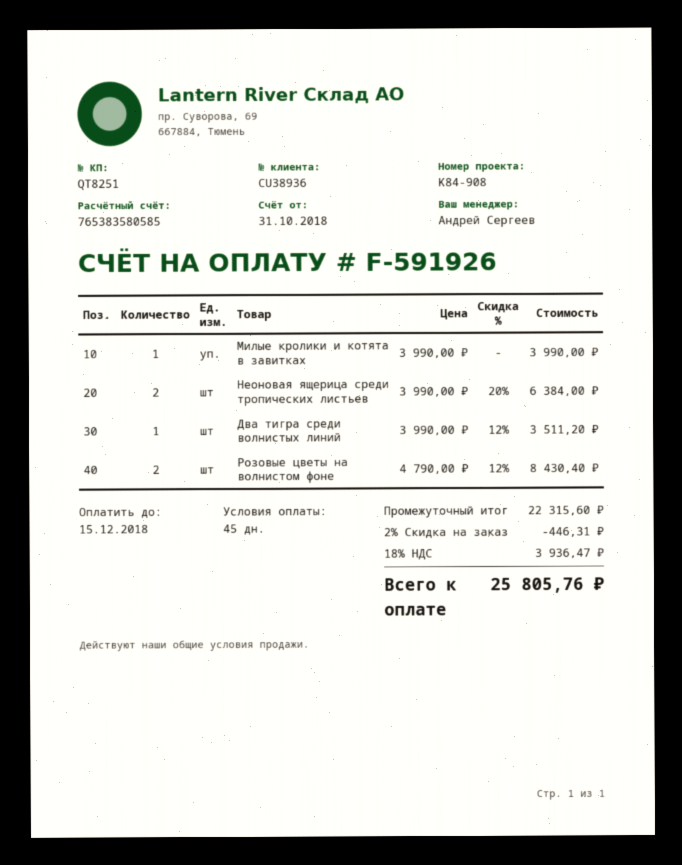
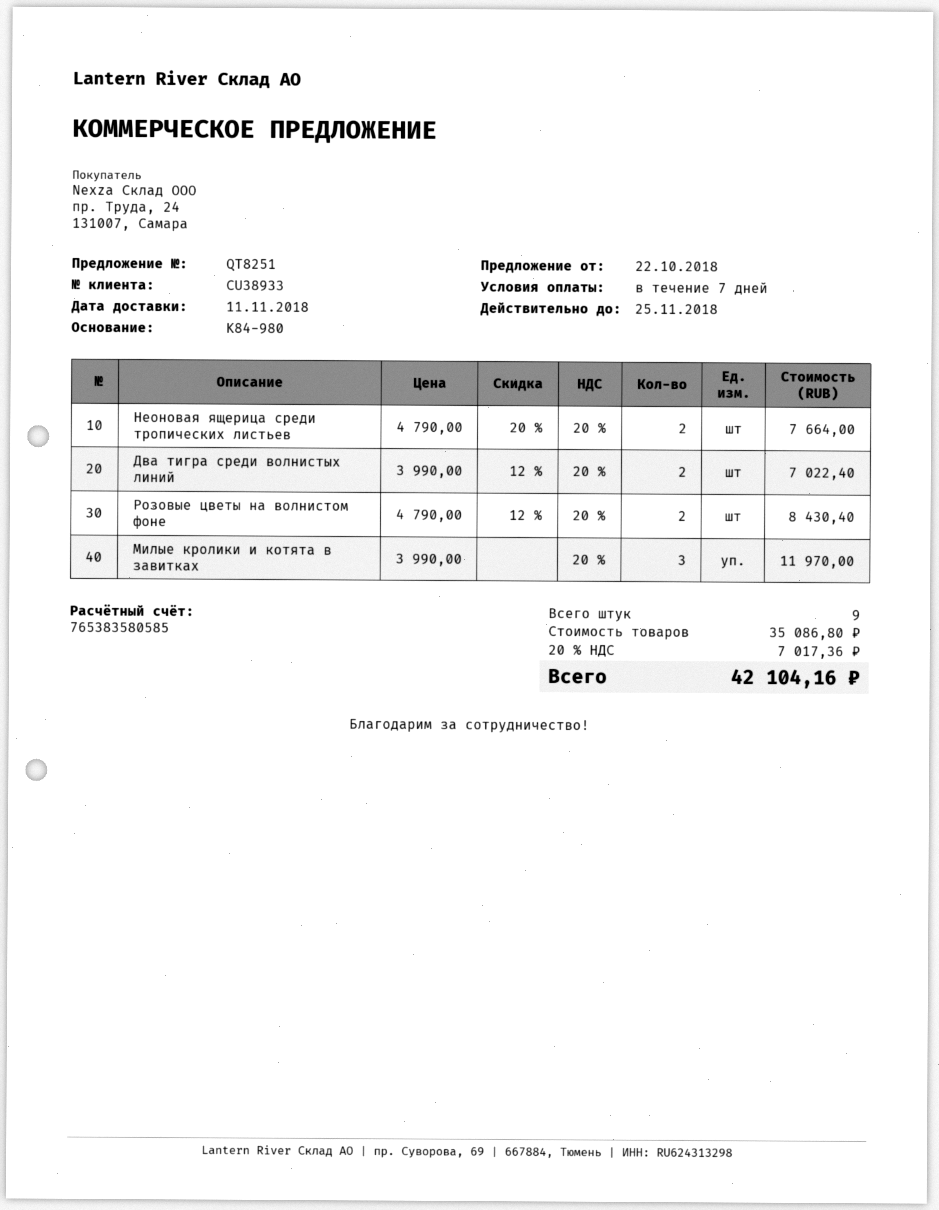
payment terms: 45 days -> 7 days
customer number: CU38936 -> CU38933
reference: K84-908 -> K84-980
Милые кролики и котята в завитках: 1 x 3990.00 = 3990.00 -> 3 x 3990.00 = 11970.00
Неоновая ящерица среди тропических листьев: 2 x 3990.00 - 20% = 6384.00 -> 2 x 4790.00 - 20% = 7664.00
Два тигра среди волнистых линий: 1 x 3990.00 - 12% = 3511.20 -> 2 x 3990.00 - 12% = 7022.40
subtotal: 22315.60 -> 35086.80
discount: 2% = 446.31 -> none
tax: 18% = 3936.47 -> 20% = 7017.36
total: 25805.76 -> 42104.16

